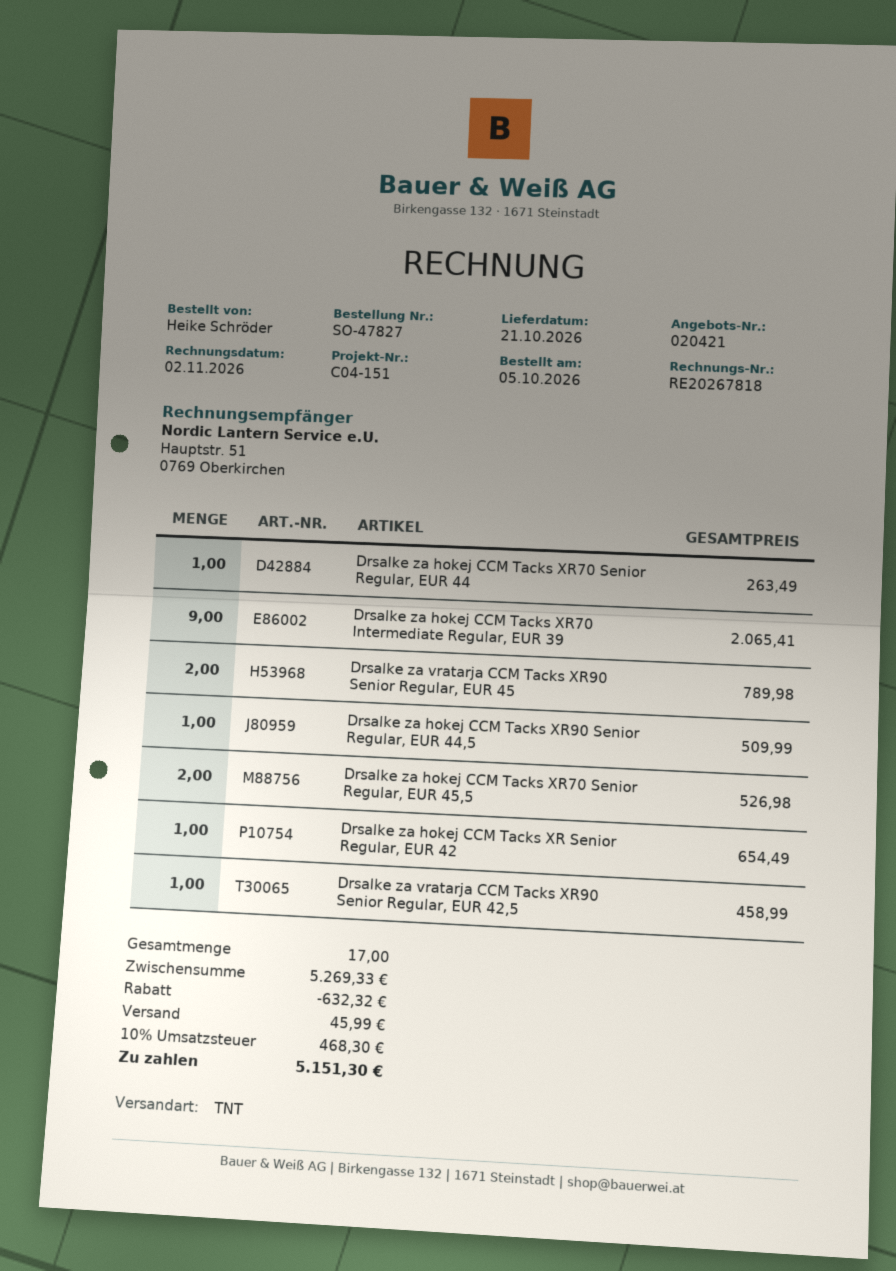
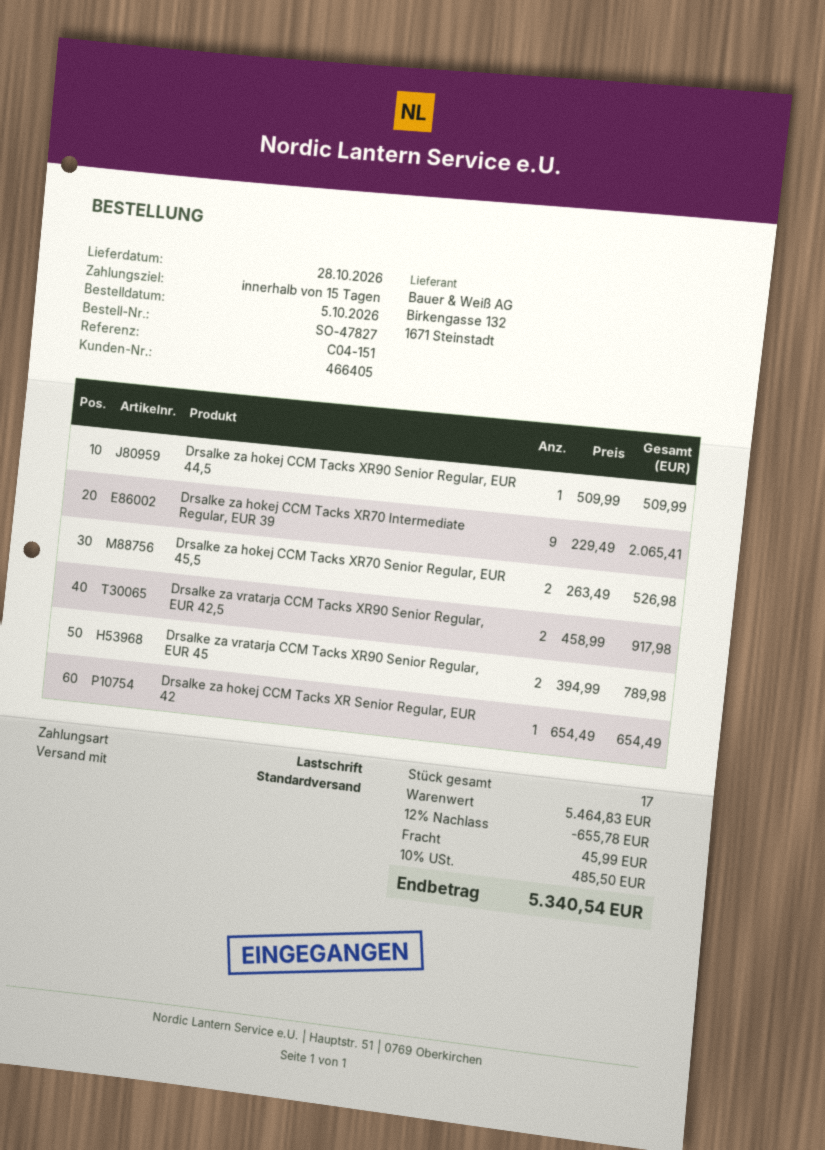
delivery date: 2026-10-21 -> 2026-10-28
shipping method: TNT -> standard
Drsalke za hokej CCM Tacks XR70 Senior Regular, EUR 44: 1 for 263.49 -> none
Drsalke za vratarja CCM Tacks XR90 Senior Regular, EUR 42,5: 1 for 458.99 -> 2 for 917.98
subtotal: 5269.33 -> 5464.83
discount: 632.32 -> 655.78
tax: 10% = 468.30 -> 10% = 485.50
total: 5151.30 -> 5340.54

